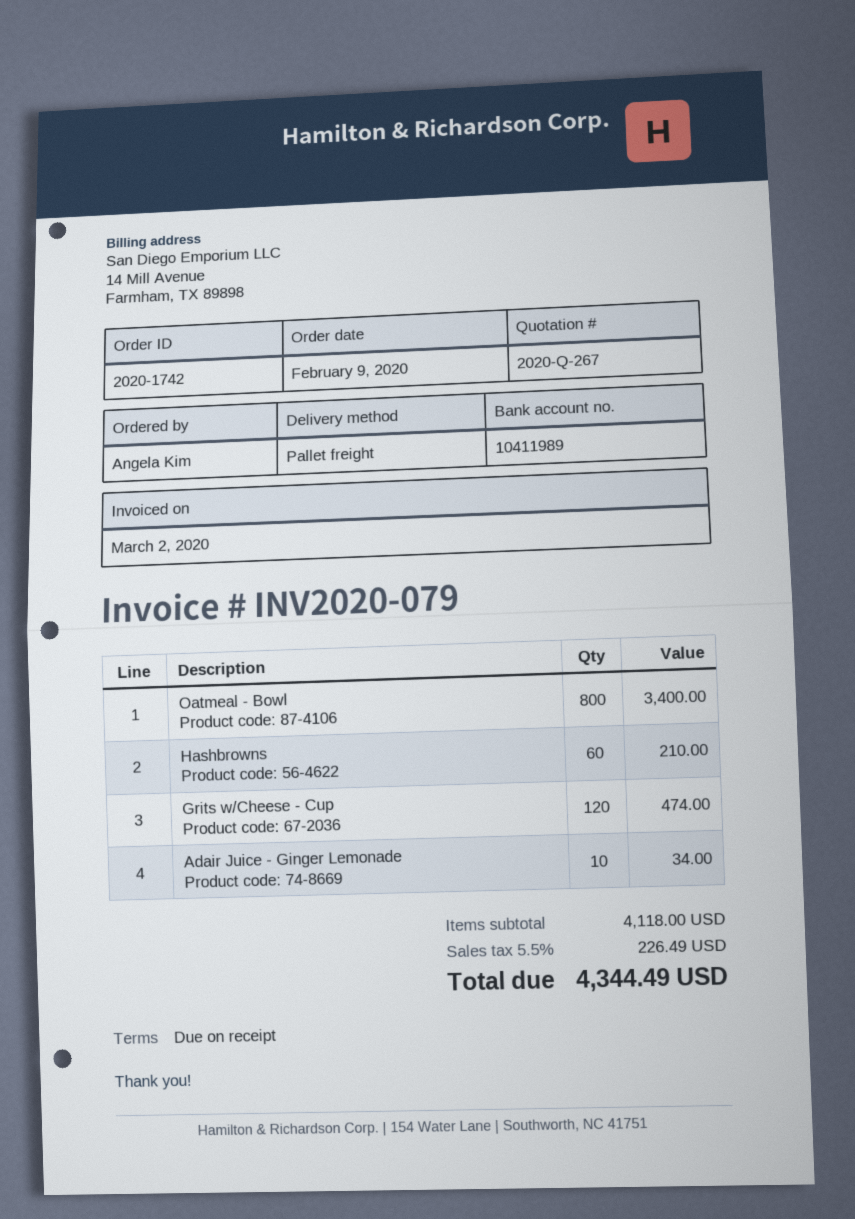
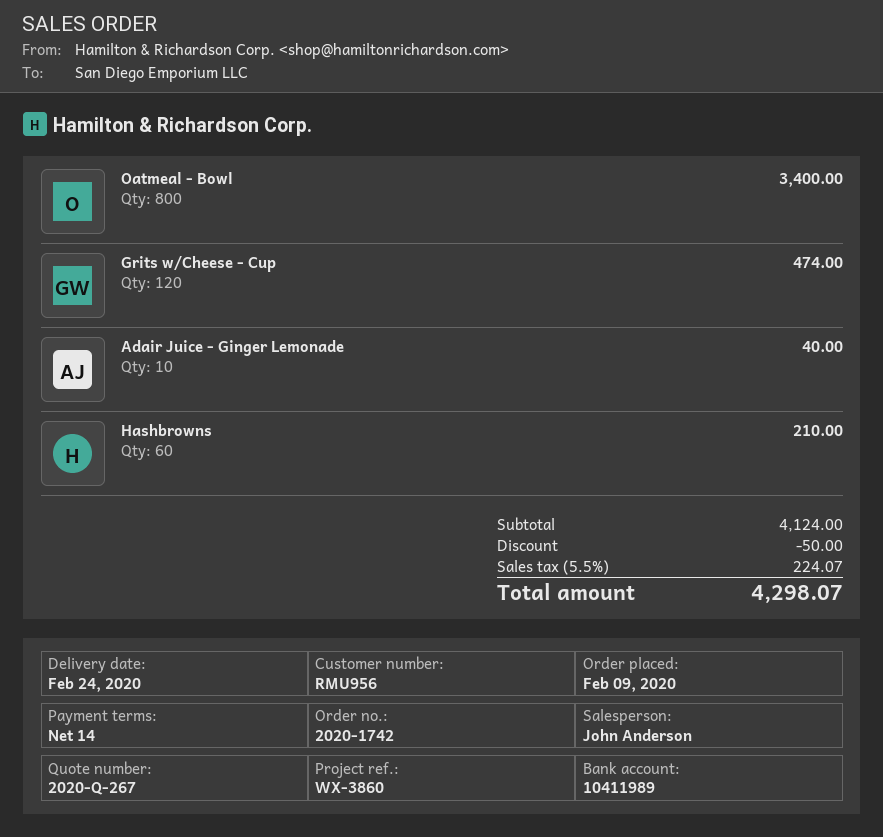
payment terms: on receipt -> 14 days
Adair Juice - Ginger Lemonade: 10 for 34.00 -> 10 for 40.00
subtotal: 4118.00 -> 4124.00
discount: none -> 50.00
tax: 5.5% = 226.49 -> 5.5% = 224.07
total: 4344.49 -> 4298.07

